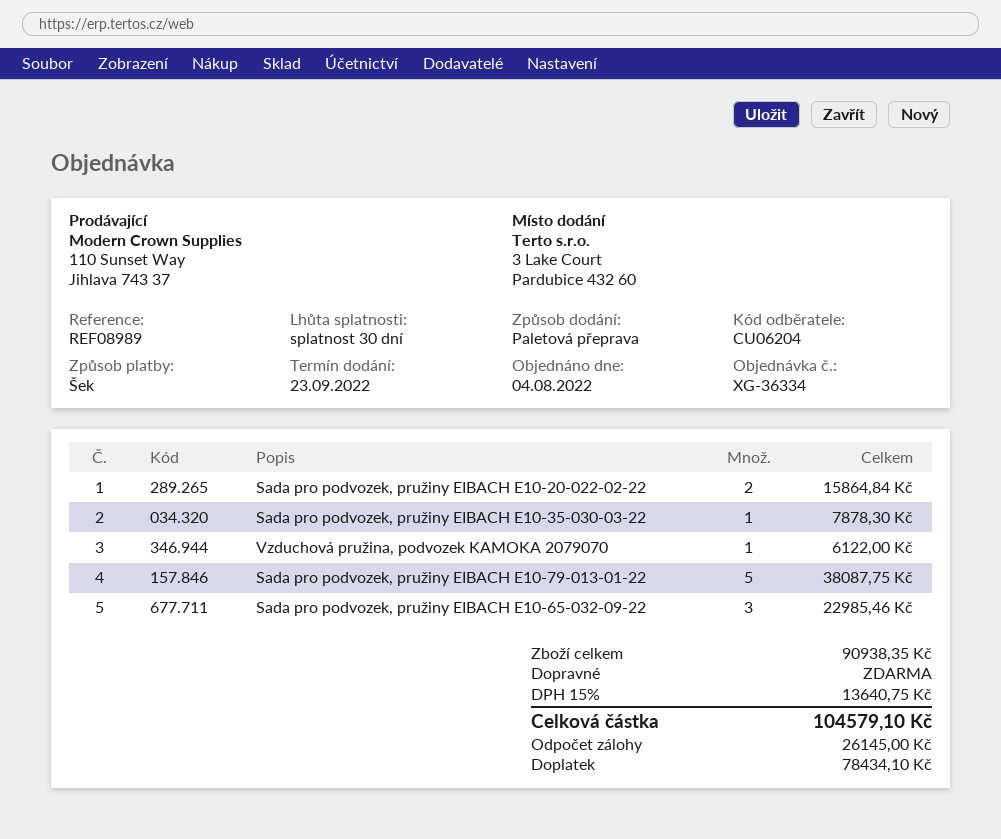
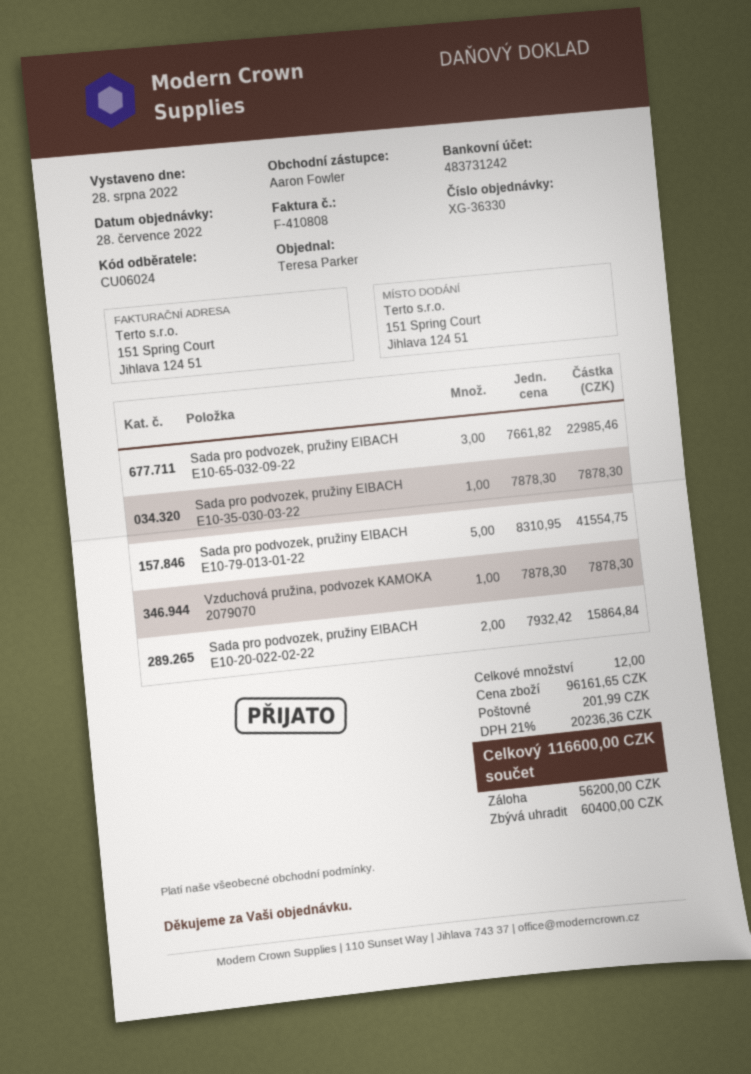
order number: XG-36334 -> XG-36330
order date: 2022-08-04 -> 2022-07-28
customer number: CU06204 -> CU06024
ship to: 3 Lake Court, Pardubice 432 60 -> 151 Spring Court, Jihlava 124 51
Vzduchová pružina, podvozek KAMOKA 2079070: 1 for 6122.00 -> 1 for 7878.30
Sada pro podvozek, pružiny EIBACH E10-79-013-01-22: 5 for 38087.75 -> 5 for 41554.75
subtotal: 90938.35 -> 96161.65
shipping: 0.00 -> 201.99
tax: 15% = 13640.75 -> 21% = 20236.36
total: 104579.10 -> 116600.00
deposit: 26145.00 -> 56200.00
balance: 78434.10 -> 60400.00

